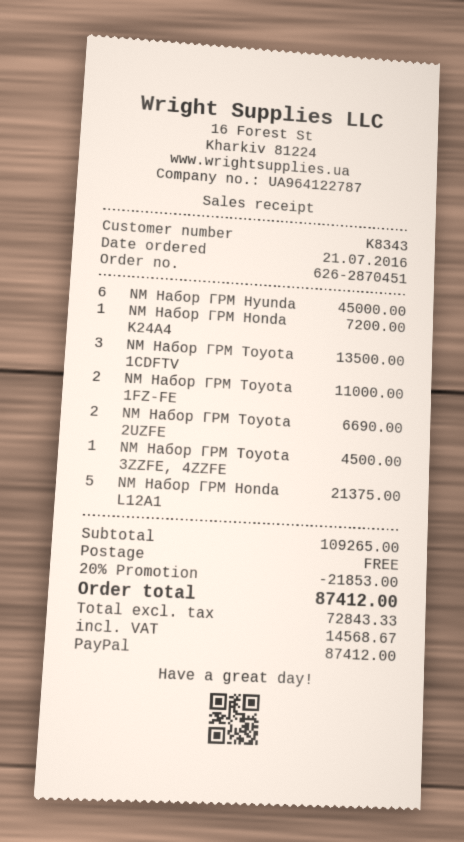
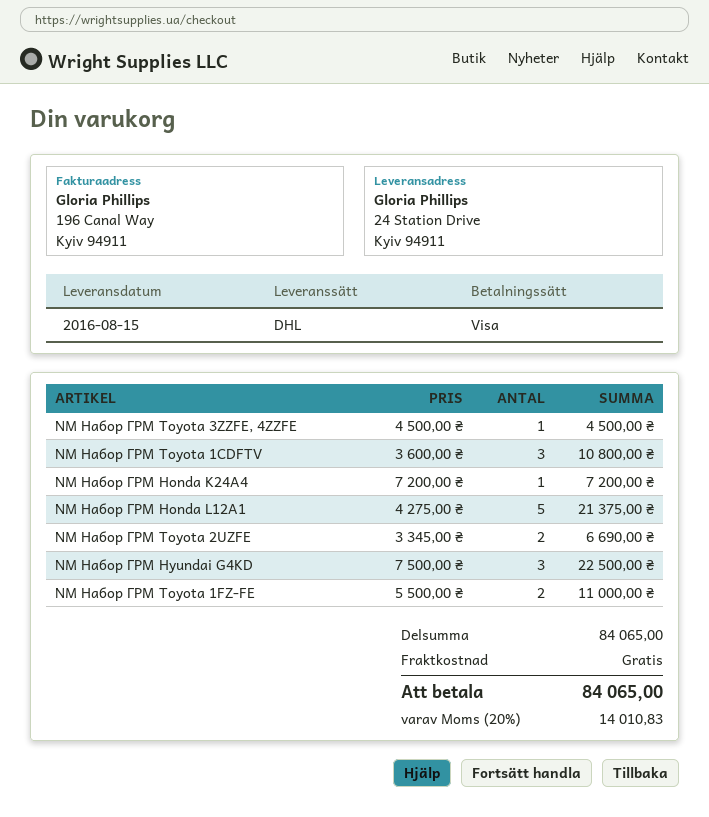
payment method: PayPal -> Visa
NM Набор ГРМ Hyunda: 6 for 45000.00 -> 3 for 22500.00
NM Набор ГРМ Toyota 1CDFTV: 3 for 13500.00 -> 3 for 10800.00
subtotal: 109265.00 -> 84065.00
discount: 20% = 21853.00 -> none
tax: 14568.67 -> 14010.83
total: 87412.00 -> 84065.00

